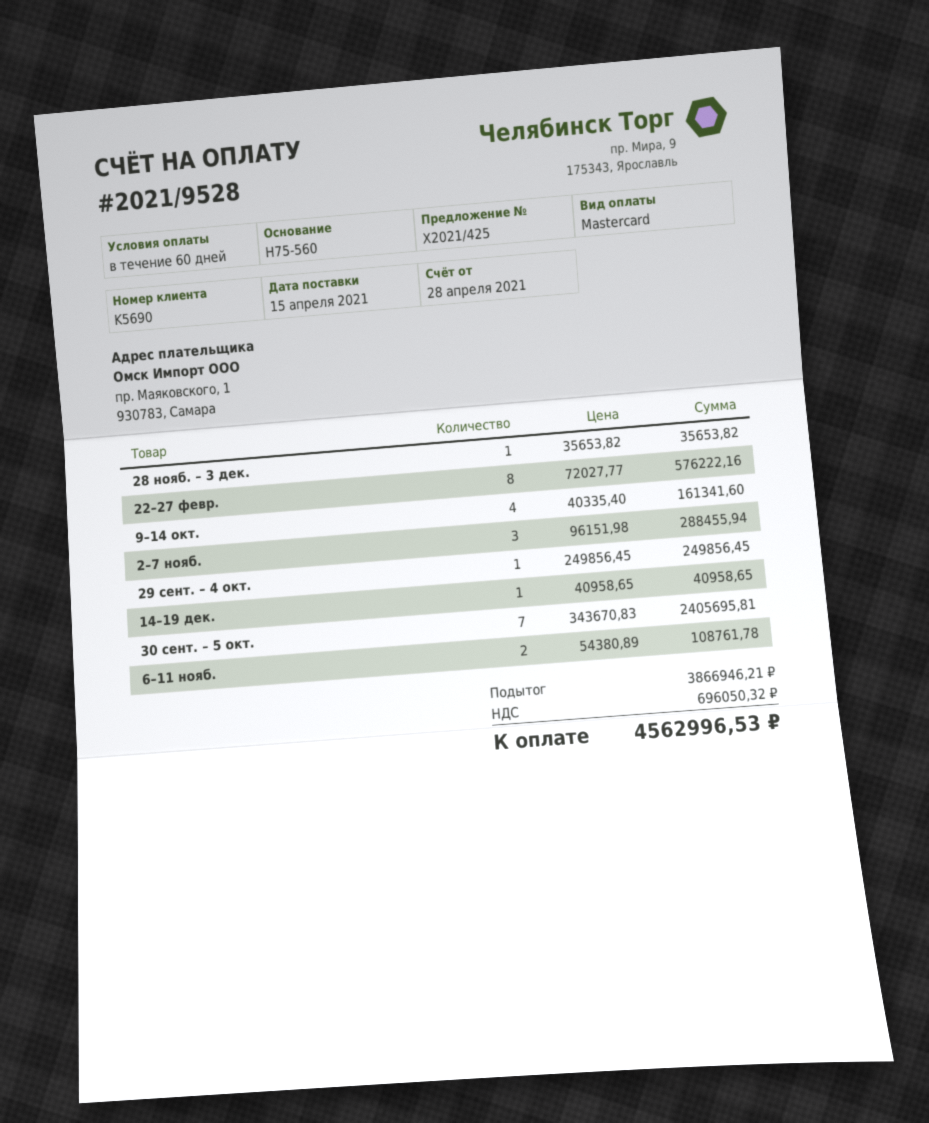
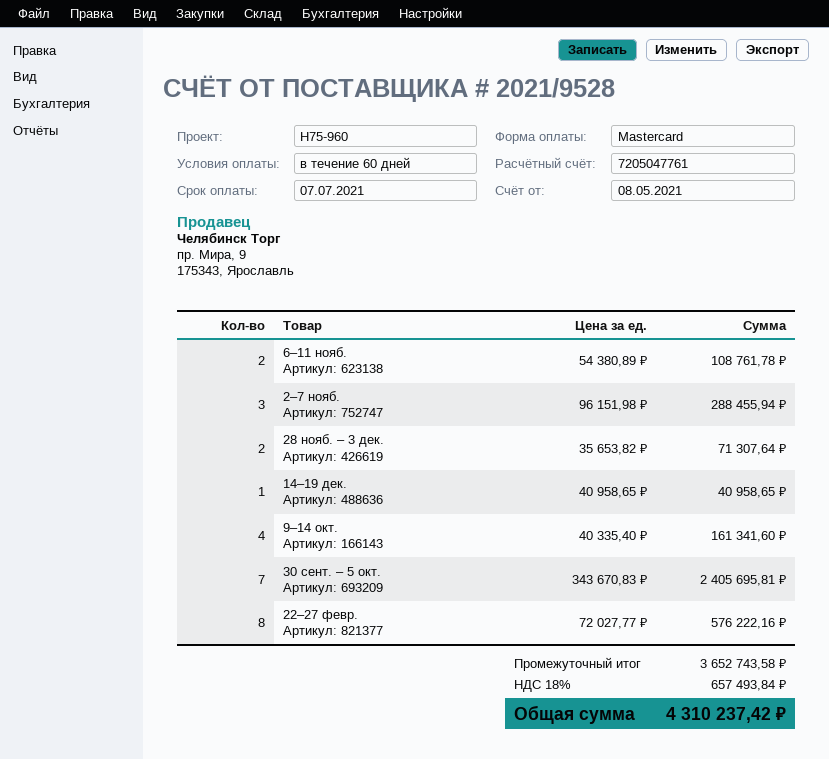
invoice date: 2021-04-28 -> 2021-05-08
reference: H75-560 -> H75-960
28 нояб. – 3 дек.: 1 x 35653.82 = 35653.82 -> 2 x 35653.82 = 71307.64
29 сент. – 4 окт.: 1 x 249856.45 = 249856.45 -> none
subtotal: 3866946.21 -> 3652743.58
tax: 696050.32 -> 657493.84
total: 4562996.53 -> 4310237.42

